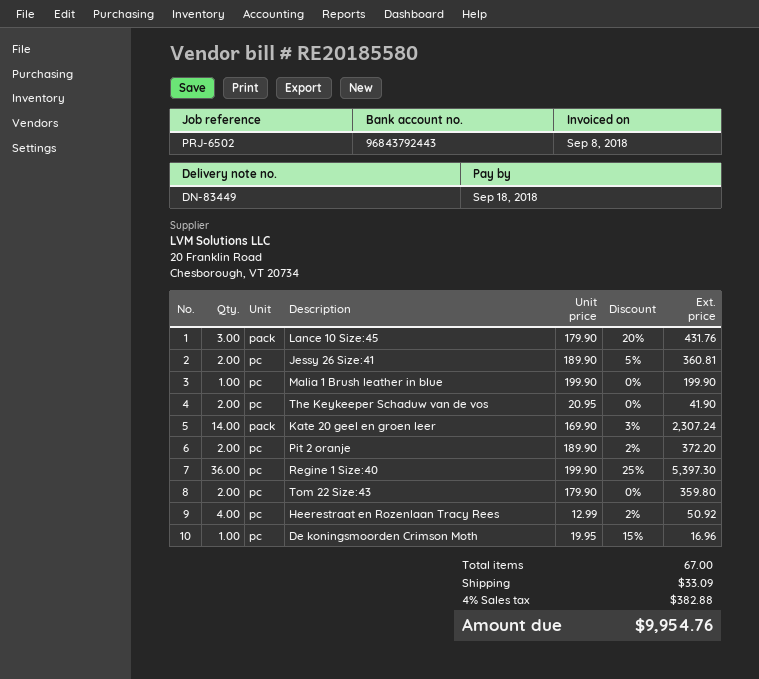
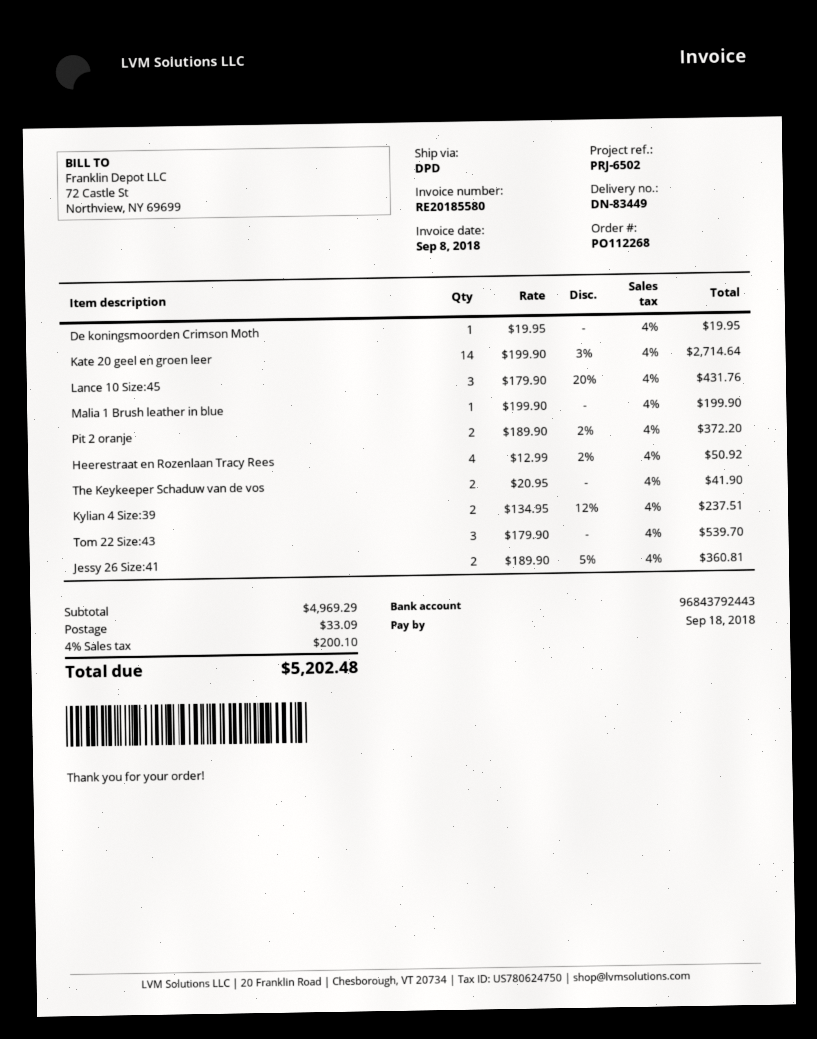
Kate 20 geel en groen leer: 14 x 169.90 - 3% = 2307.24 -> 14 x 199.90 - 3% = 2714.64
Regine 1 Size:40: 36 x 199.90 - 25% = 5397.30 -> none
Tom 22 Size:43: 2 x 179.90 = 359.80 -> 3 x 179.90 = 539.70
De koningsmoorden Crimson Moth: 1 x 19.95 - 15% = 16.96 -> 1 x 19.95 = 19.95
Kylian 4 Size:39: none -> 2 x 134.95 - 12% = 237.51
tax: 4% = 382.88 -> 4% = 200.10
total: 9954.76 -> 5202.48

